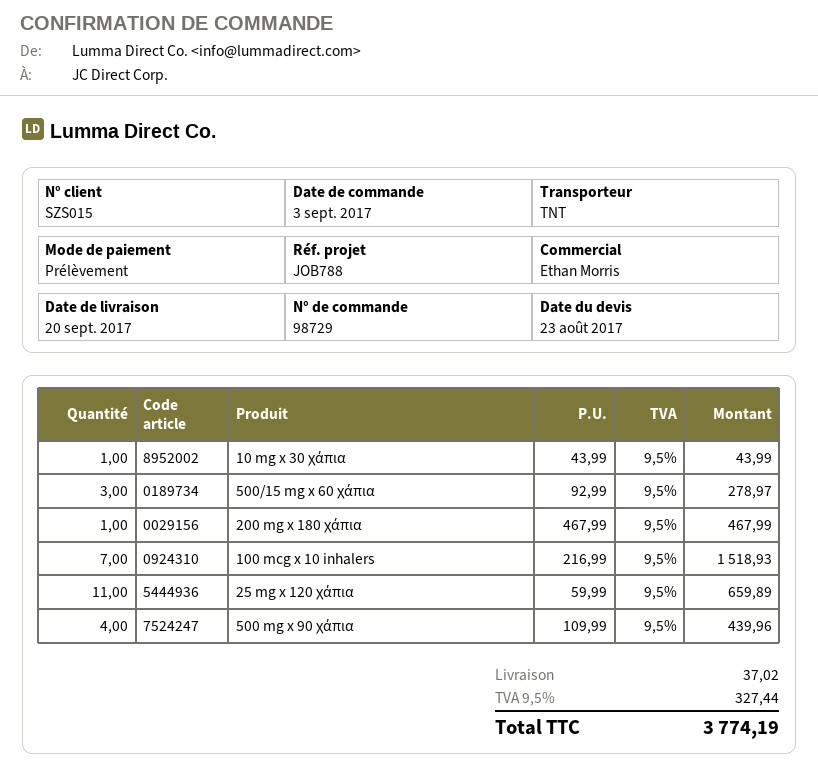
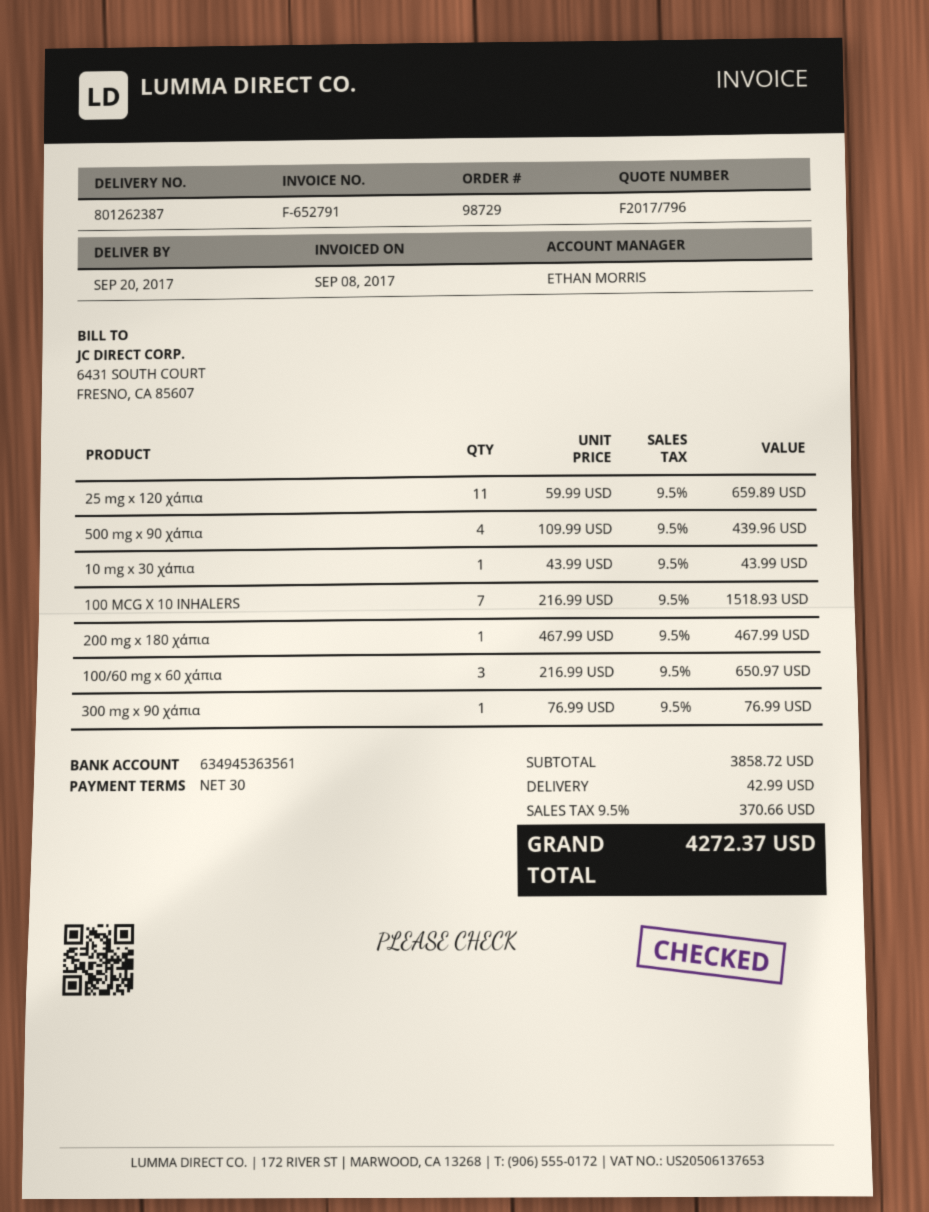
500/15 mg x 60 χάπια: 3 x 92.99 = 278.97 -> none
100/60 mg x 60 χάπια: none -> 3 x 216.99 = 650.97
300 mg x 90 χάπια: none -> 1 x 76.99 = 76.99
shipping: 37.02 -> 42.99
tax: 9.5% = 327.44 -> 9.5% = 370.66
total: 3774.19 -> 4272.37

